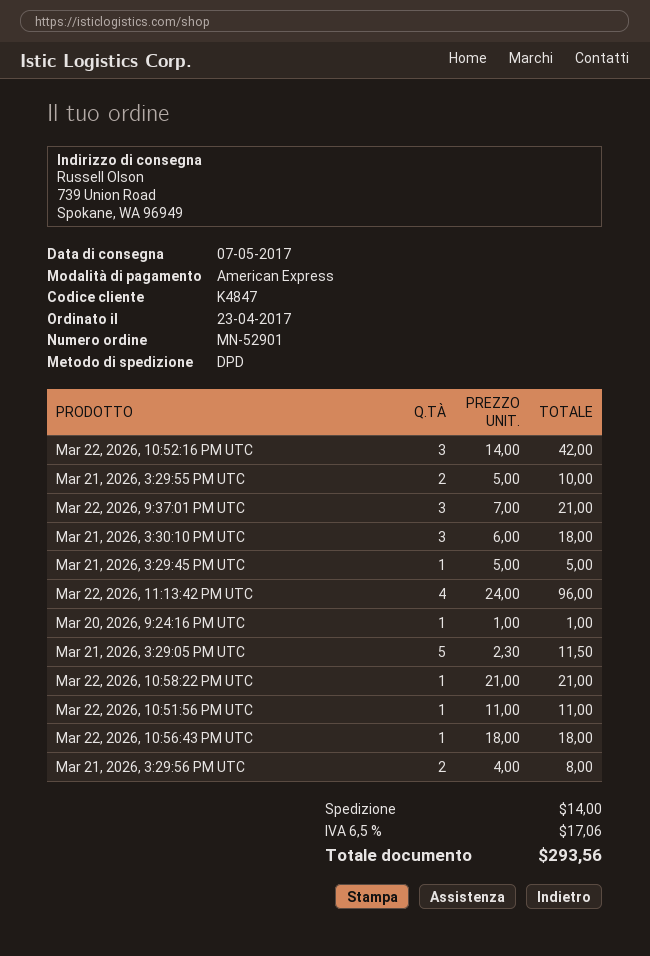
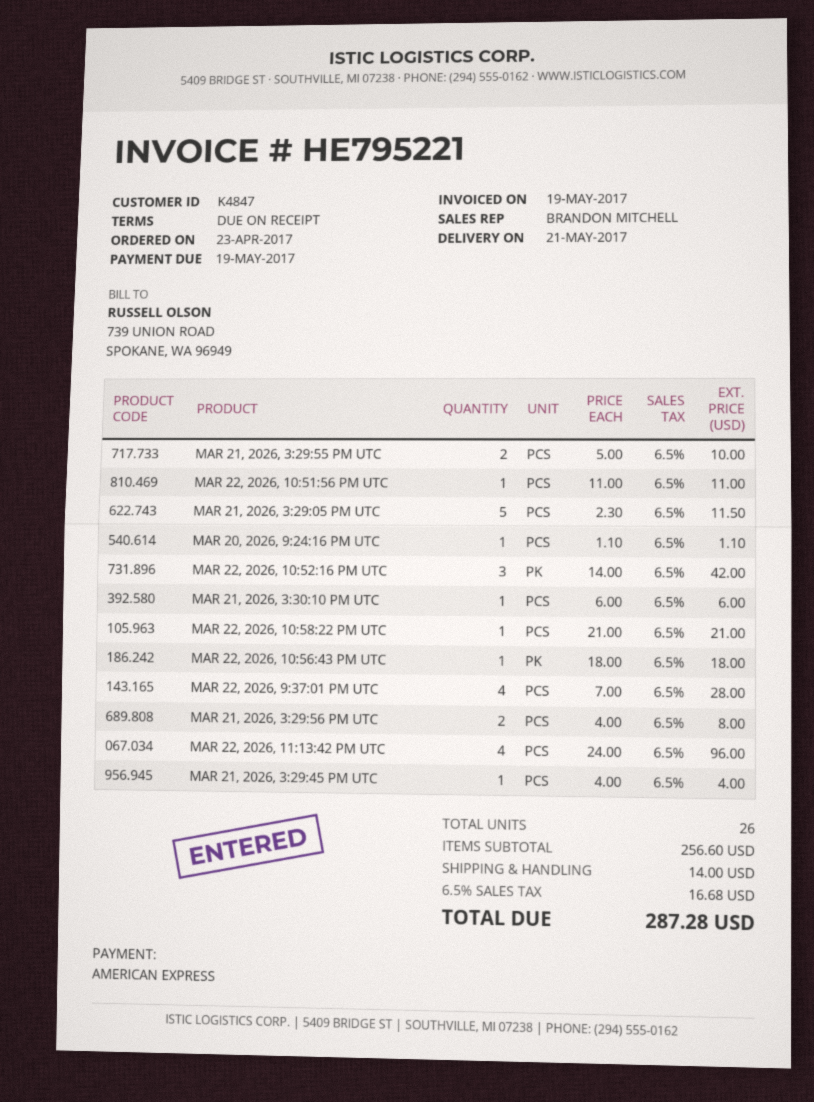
delivery date: 2017-05-07 -> 2017-05-21
Mar 22, 2026, 9:37:01 PM UTC: 3 x 7.00 = 21.00 -> 4 x 7.00 = 28.00
Mar 21, 2026, 3:30:10 PM UTC: 3 x 6.00 = 18.00 -> 1 x 6.00 = 6.00
Mar 21, 2026, 3:29:45 PM UTC: 1 x 5.00 = 5.00 -> 1 x 4.00 = 4.00
Mar 20, 2026, 9:24:16 PM UTC: 1 x 1.00 = 1.00 -> 1 x 1.10 = 1.10
tax: 6.5% = 17.06 -> 6.5% = 16.68
total: 293.56 -> 287.28

